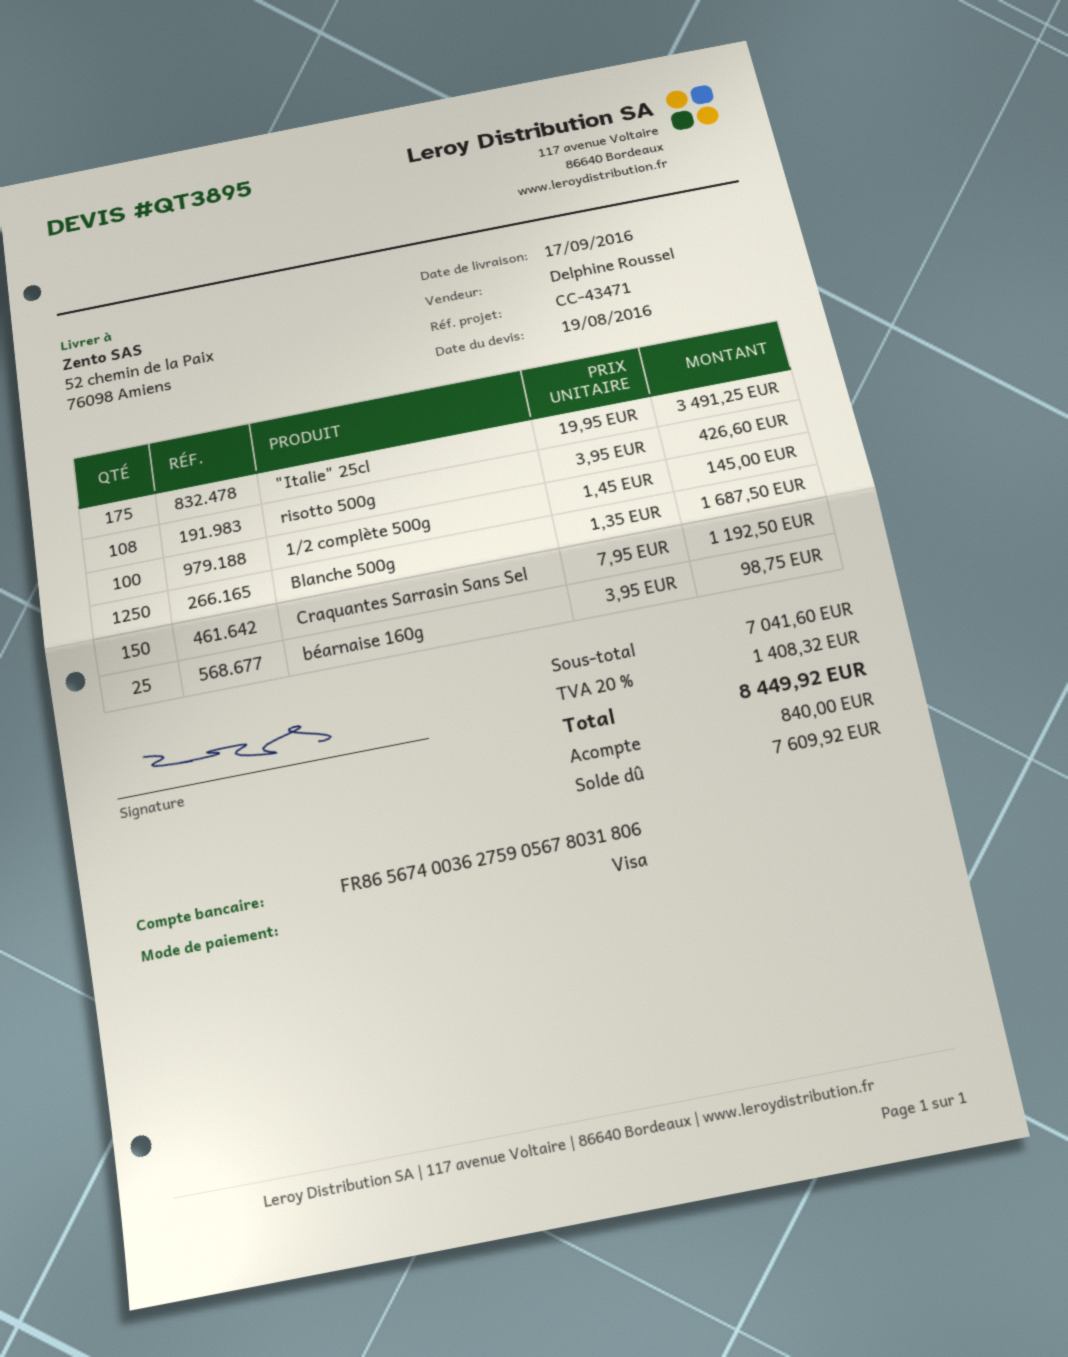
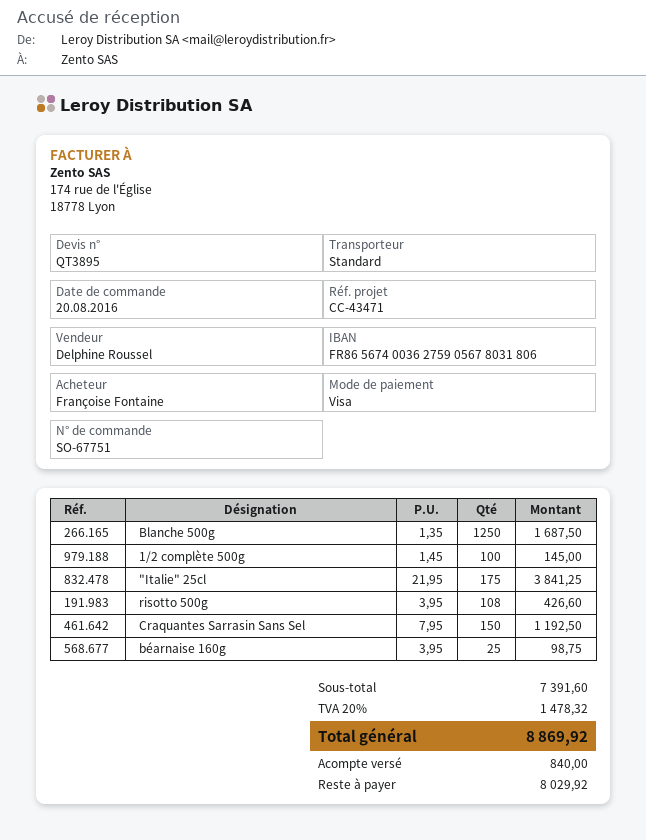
"Italie" 25cl: 175 x 19.95 = 3491.25 -> 175 x 21.95 = 3841.25
subtotal: 7041.60 -> 7391.60
tax: 20% = 1408.32 -> 20% = 1478.32
total: 8449.92 -> 8869.92
balance: 7609.92 -> 8029.92

